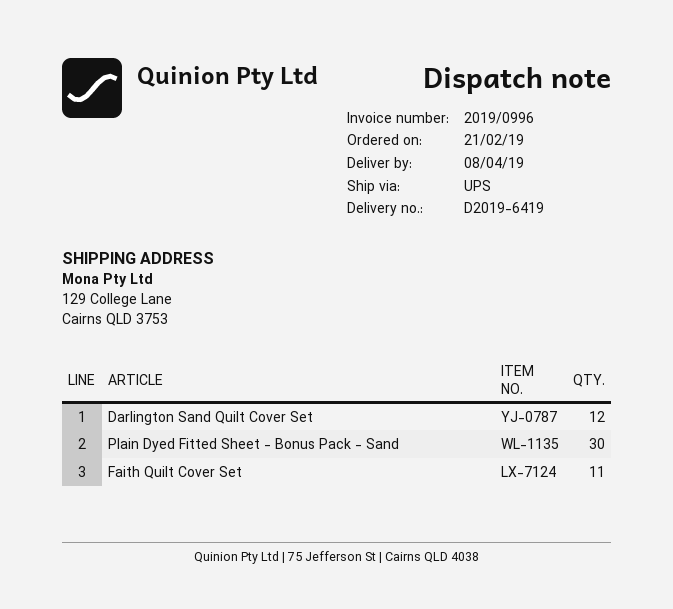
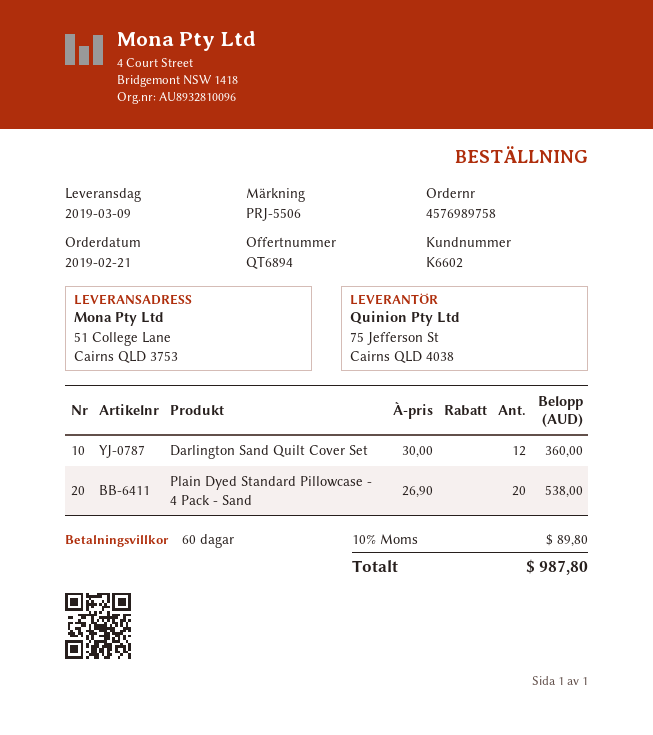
delivery date: 2019-04-08 -> 2019-03-09
ship to: 129 College Lane, Cairns QLD 3753 -> 51 College Lane, Cairns QLD 3753
Plain Dyed Fitted Sheet - Bonus Pack - Sand: 30 -> none
Faith Quilt Cover Set: 11 -> none
Plain Dyed Standard Pillowcase - 4 Pack - Sand: none -> 20

